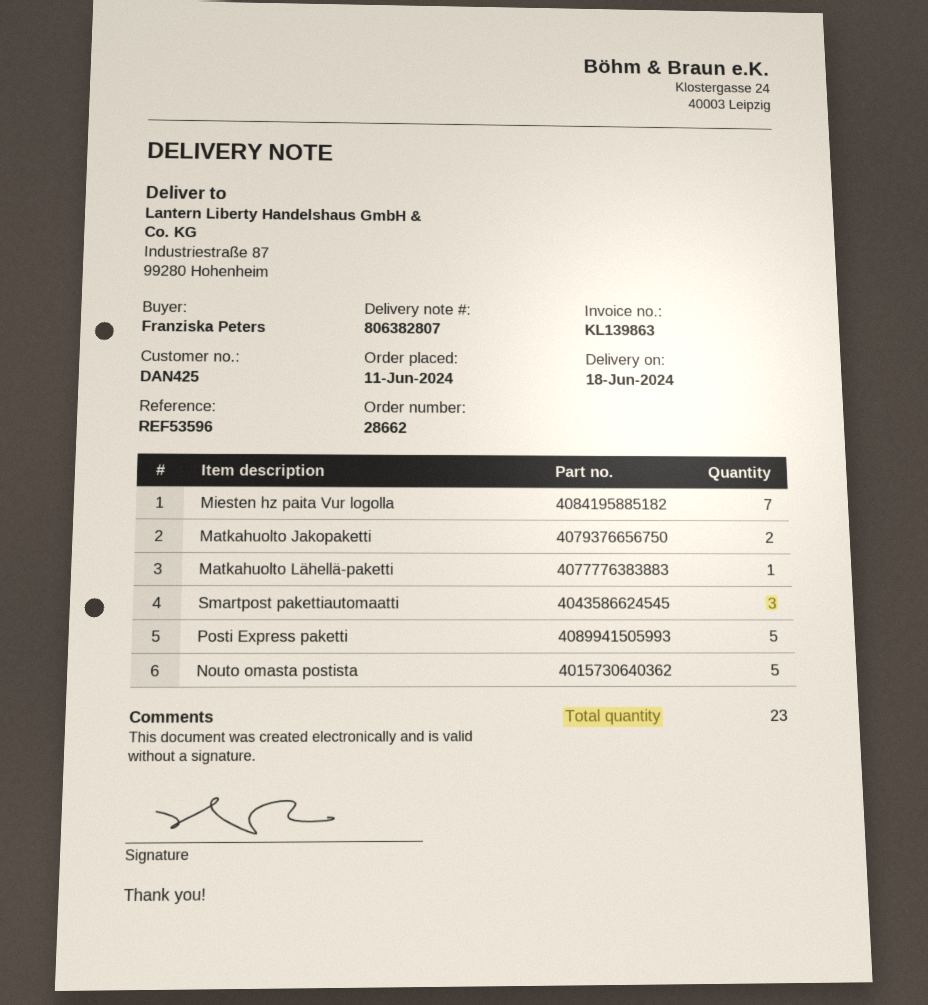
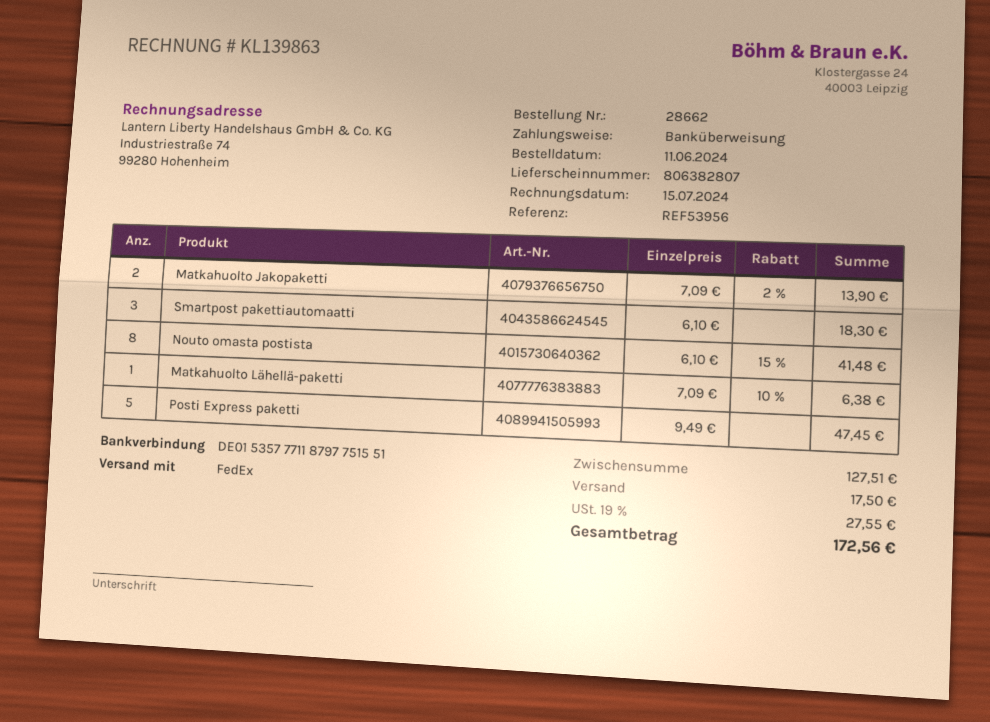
reference: REF53596 -> REF53956
Miesten hz paita Vur logolla: 7 -> none
Nouto omasta postista: 5 -> 8

